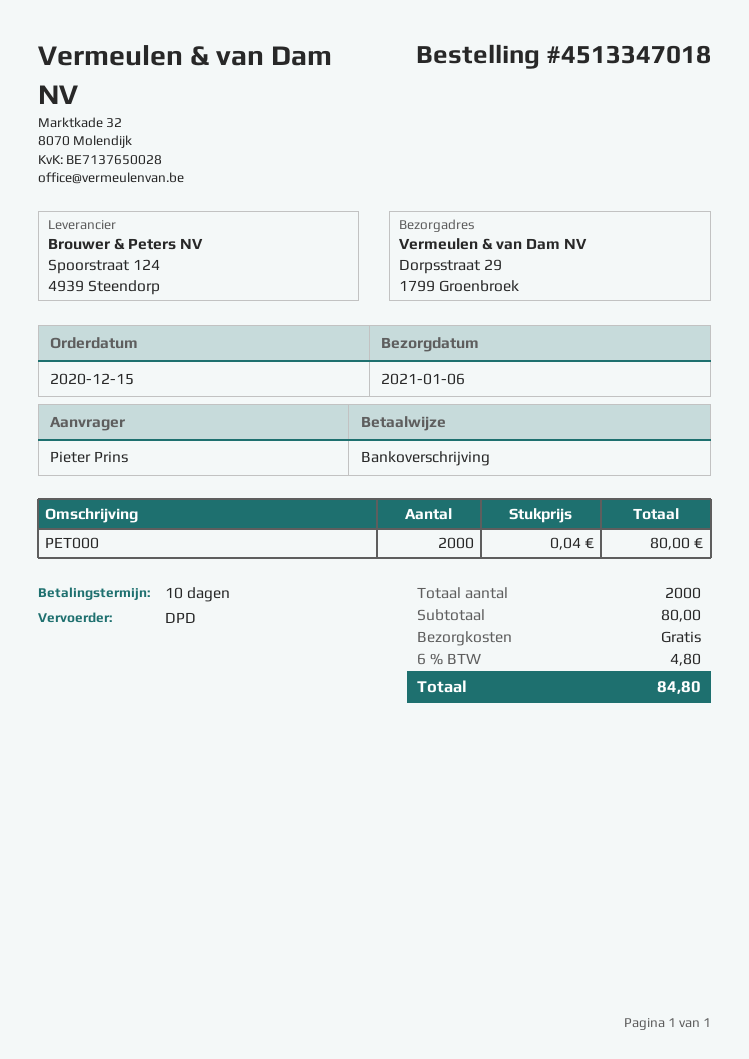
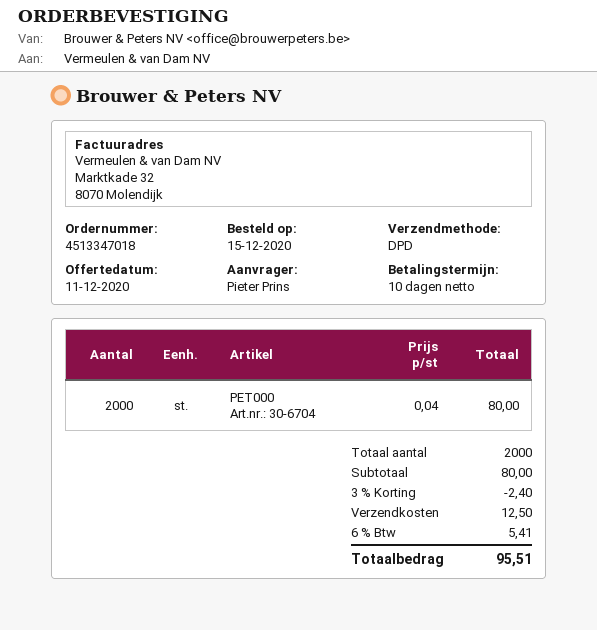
discount: none -> 3% = 2.40
shipping: 0.00 -> 12.50
tax: 6% = 4.80 -> 6% = 5.41
total: 84.80 -> 95.51

